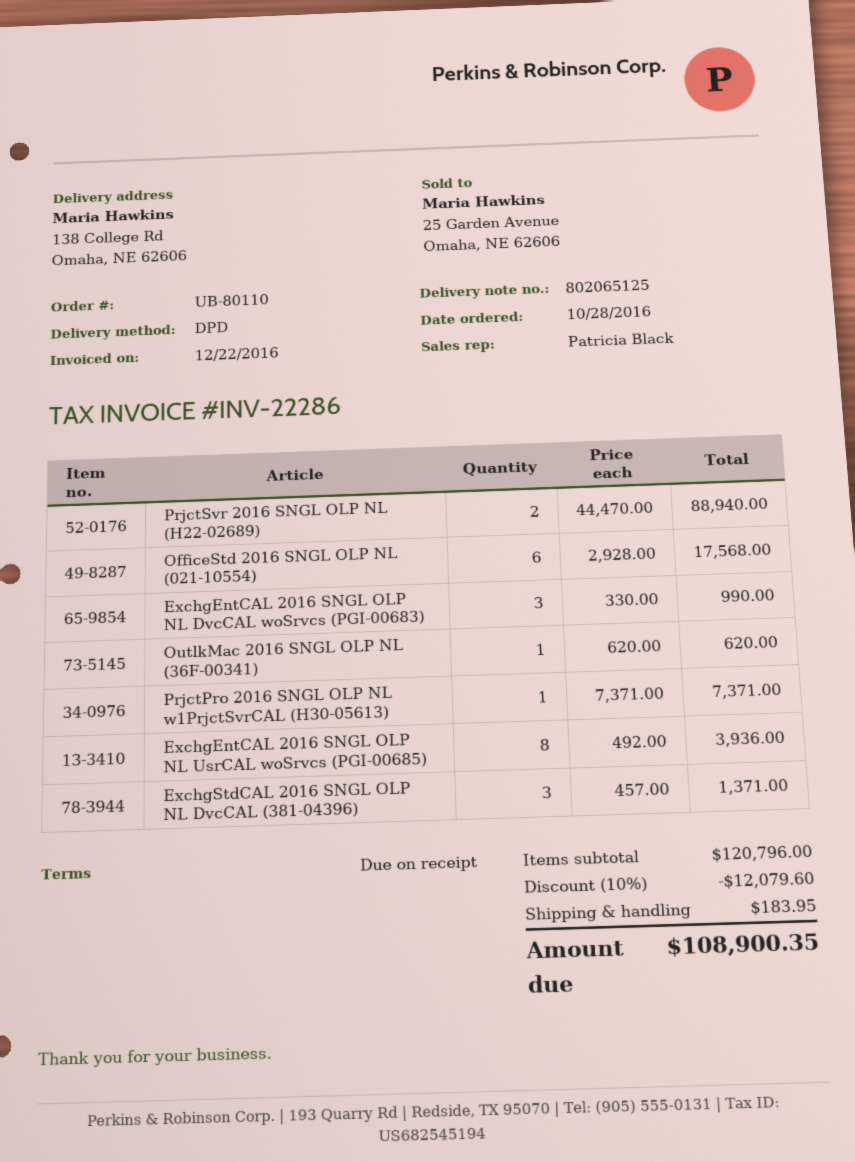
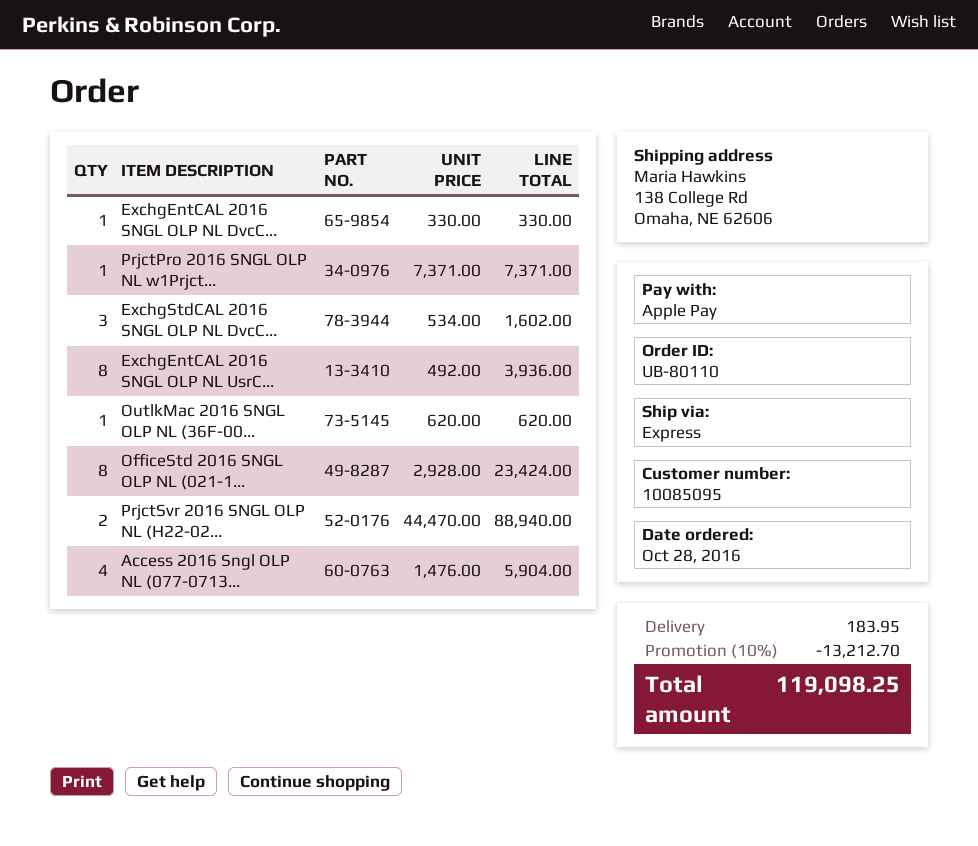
shipping method: DPD -> express
OfficeStd 2016 SNGL OLP NL (021-10554): 6 x 2928.00 = 17568.00 -> 8 x 2928.00 = 23424.00
ExchgEntCAL 2016 SNGL OLP NL DvcCAL woSrvcs (PGI-00683): 3 x 330.00 = 990.00 -> 1 x 330.00 = 330.00
ExchgStdCAL 2016 SNGL OLP NL DvcCAL (381-04396): 3 x 457.00 = 1371.00 -> 3 x 534.00 = 1602.00
Access 2016 Sngl OLP NL (077-0713...: none -> 4 x 1476.00 = 5904.00
discount: 10% = 12079.60 -> 10% = 13212.70
total: 108900.35 -> 119098.25

